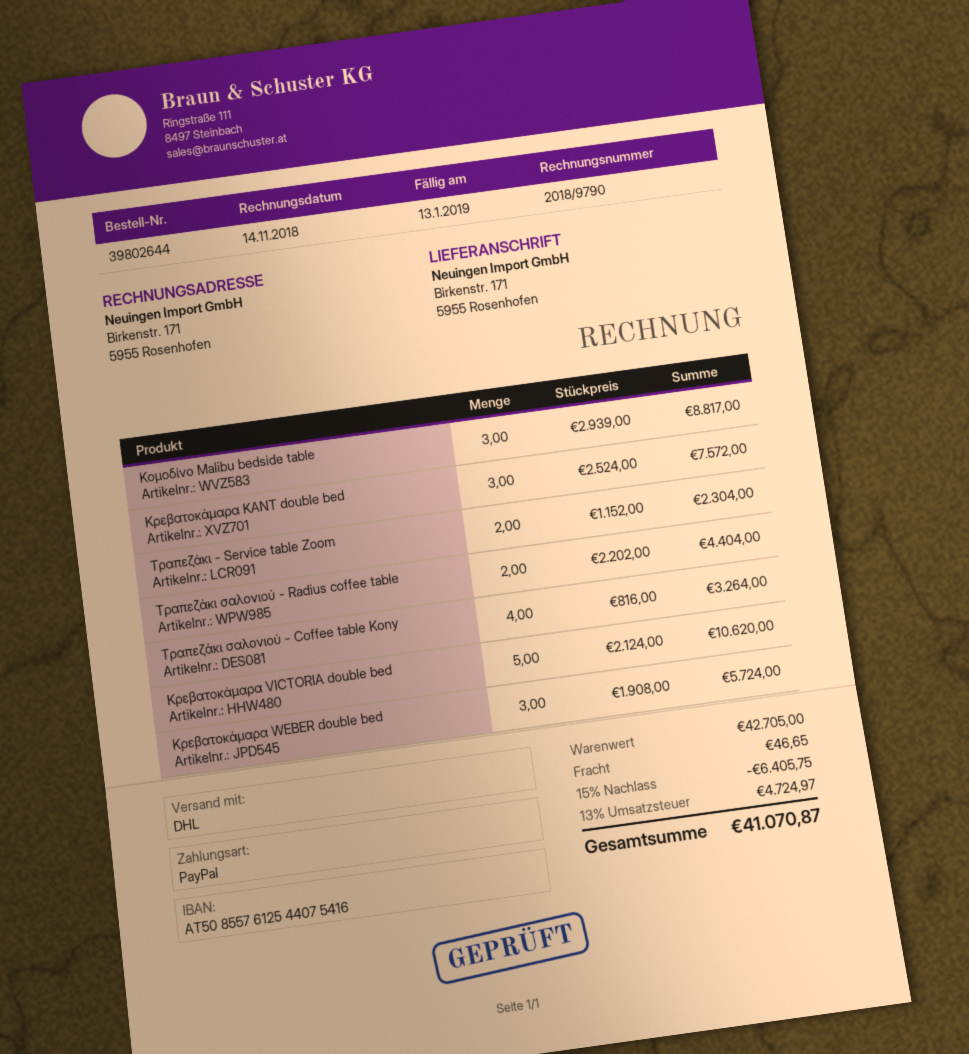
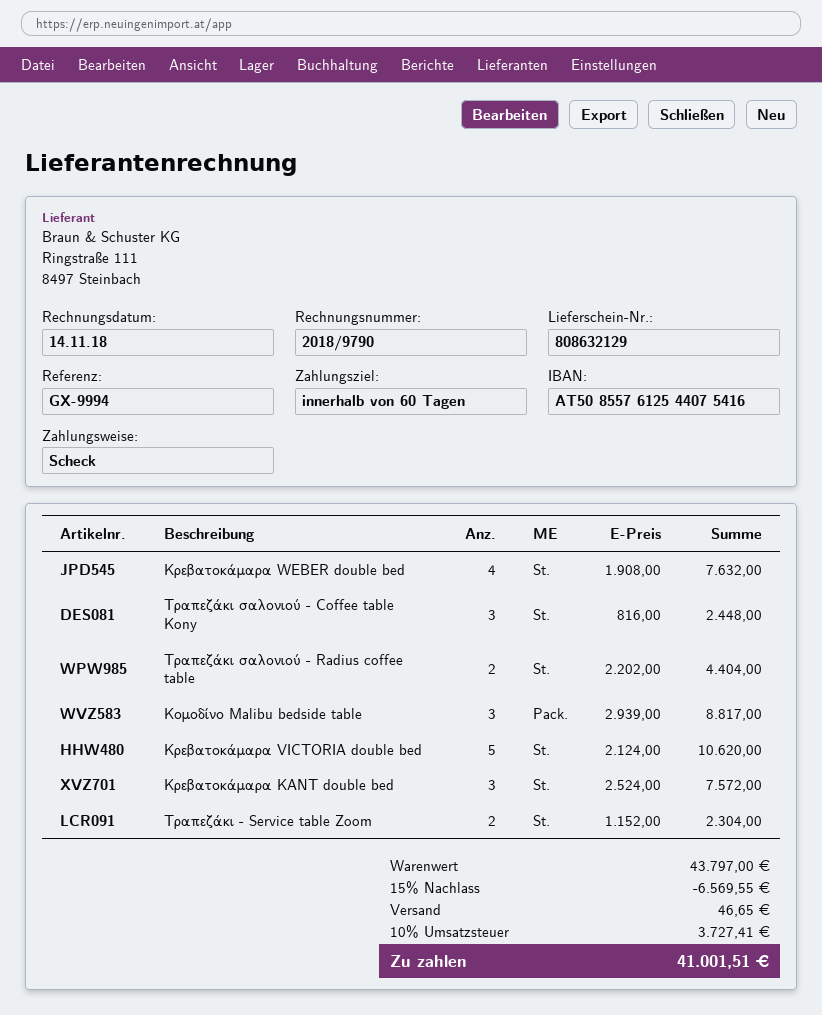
payment method: PayPal -> cheque
Τραπεζάκι σαλονιού - Coffee table Kony: 4 x 816.00 = 3264.00 -> 3 x 816.00 = 2448.00
Κρεβατοκάμαρα WEBER double bed: 3 x 1908.00 = 5724.00 -> 4 x 1908.00 = 7632.00
subtotal: 42705.00 -> 43797.00
discount: 15% = 6405.75 -> 15% = 6569.55
tax: 13% = 4724.97 -> 10% = 3727.41
total: 41070.87 -> 41001.51

